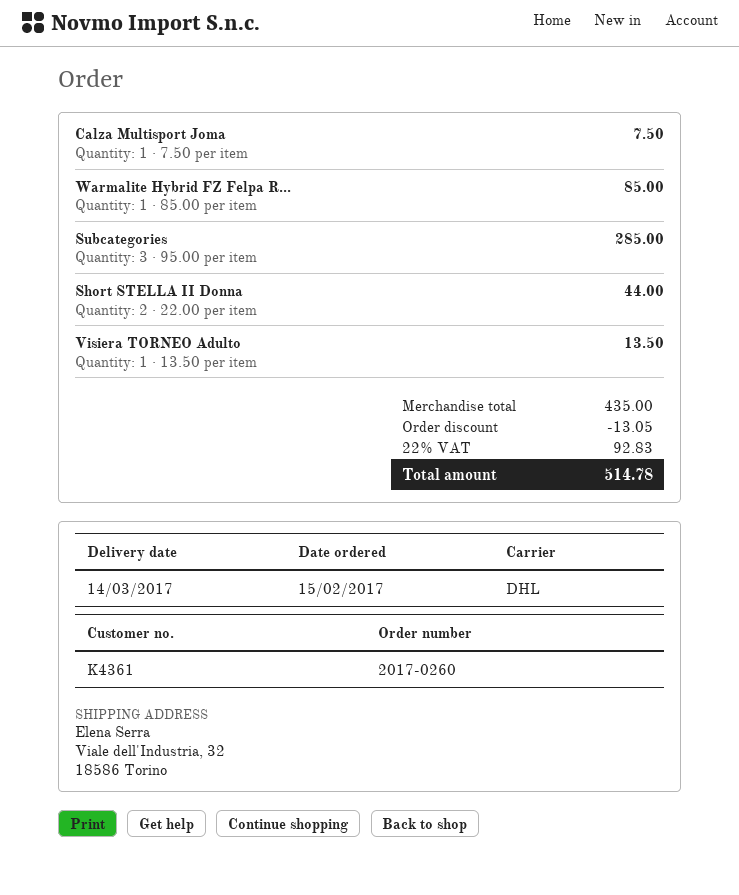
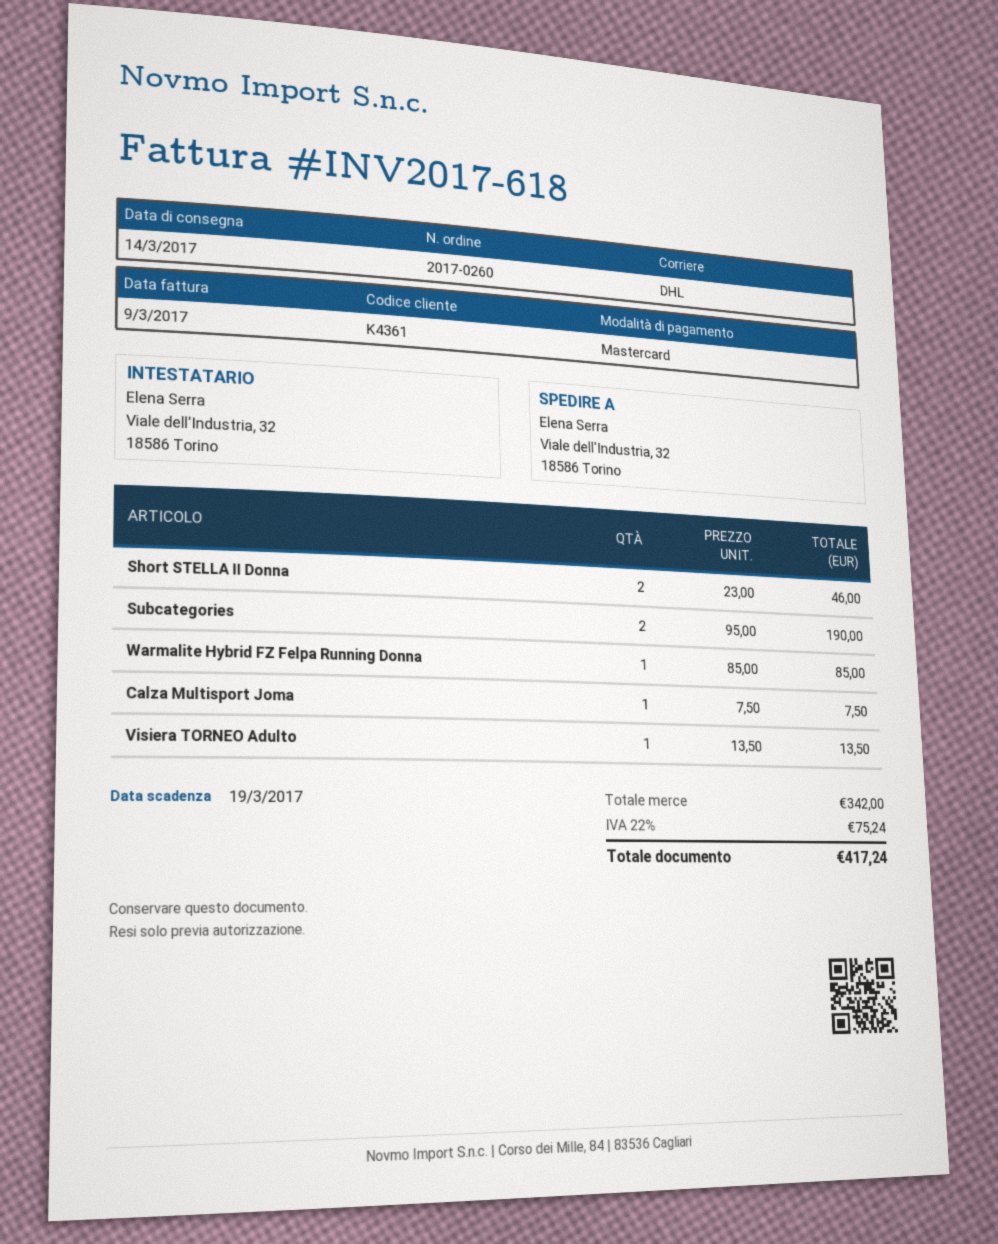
Subcategories: 3 x 95.00 = 285.00 -> 2 x 95.00 = 190.00
Short STELLA II Donna: 2 x 22.00 = 44.00 -> 2 x 23.00 = 46.00
subtotal: 435.00 -> 342.00
discount: 13.05 -> none
tax: 22% = 92.83 -> 22% = 75.24
total: 514.78 -> 417.24

